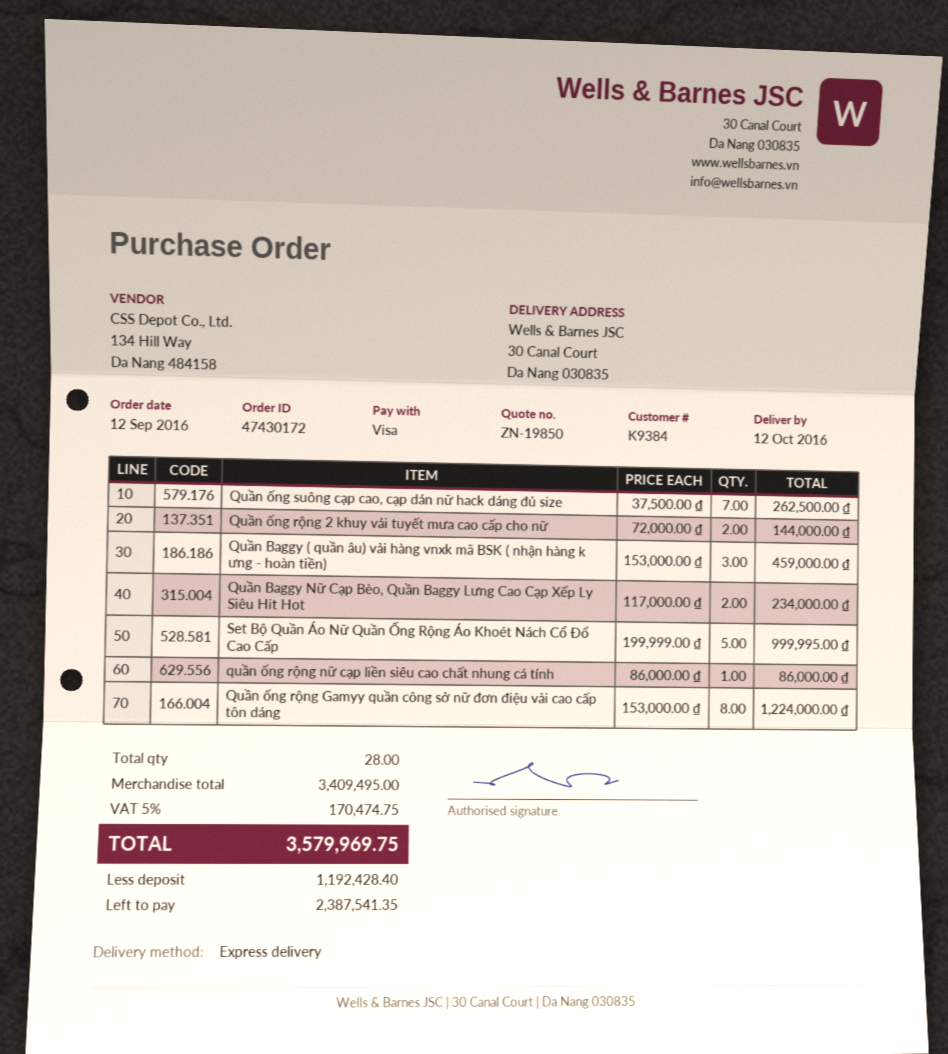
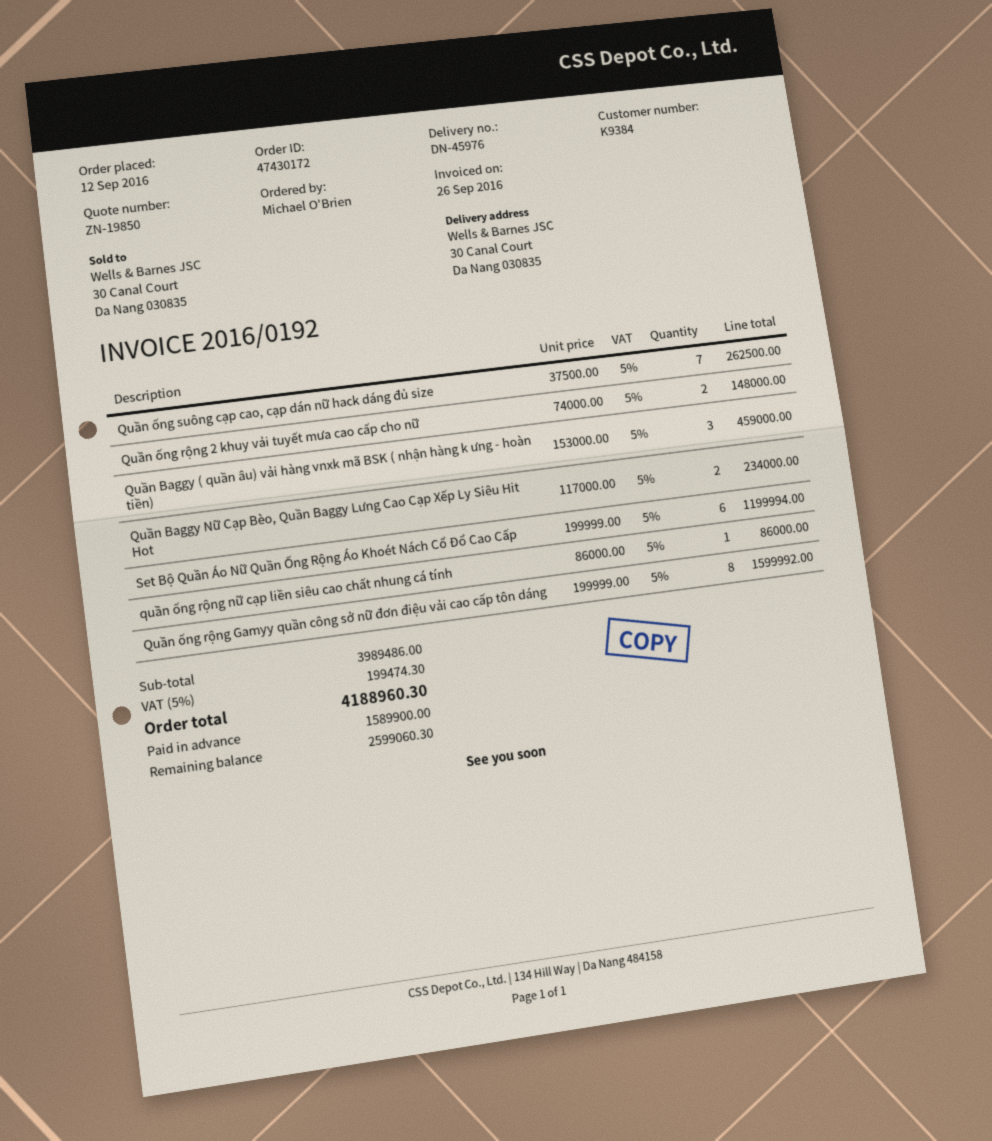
Quần ống rộng 2 khuy vải tuyết mưa cao cấp cho nữ: 2 x 72000.00 = 144000.00 -> 2 x 74000.00 = 148000.00
Set Bộ Quần Áo Nữ Quần Ống Rộng Áo Khoét Nách Cổ Đổ Cao Cấp: 5 x 199999.00 = 999995.00 -> 6 x 199999.00 = 1199994.00
Quần ống rộng Gamyy quần công sở nữ đơn điệu vải cao cấp tôn dáng: 8 x 153000.00 = 1224000.00 -> 8 x 199999.00 = 1599992.00
subtotal: 3409495.00 -> 3989486.00
tax: 5% = 170474.75 -> 5% = 199474.30
total: 3579969.75 -> 4188960.30
deposit: 1192428.40 -> 1589900.00
balance: 2387541.35 -> 2599060.30

